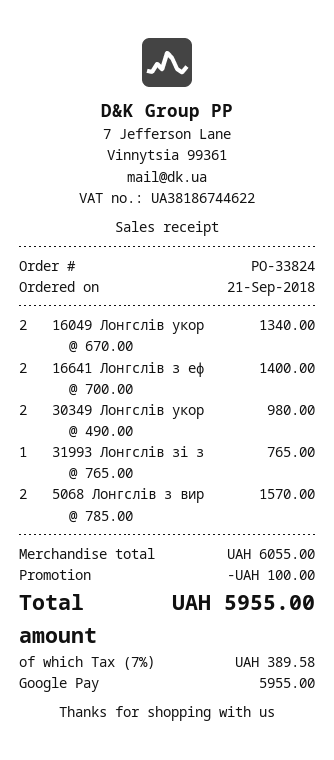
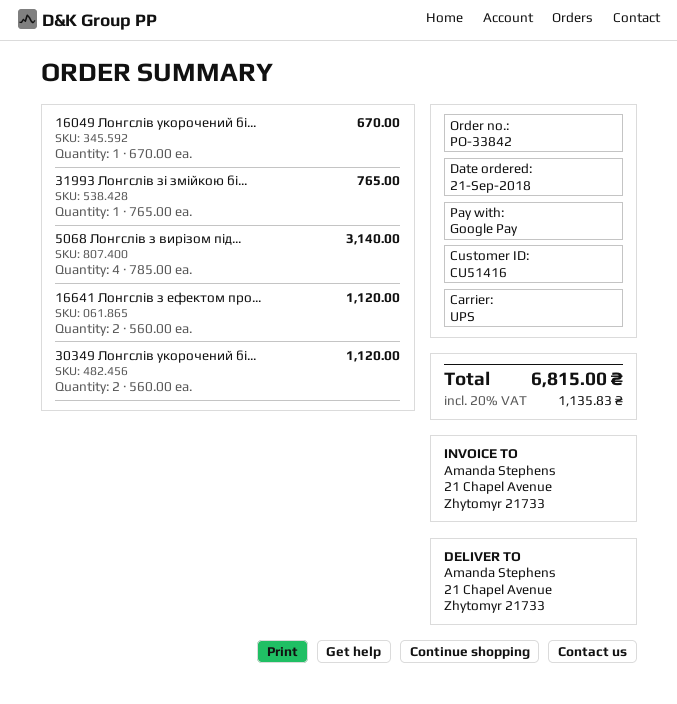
order number: PO-33824 -> PO-33842
16049 Лонгслів укор: 2 x 670.00 = 1340.00 -> 1 x 670.00 = 670.00
16641 Лонгслів з еф: 2 x 700.00 = 1400.00 -> 2 x 560.00 = 1120.00
30349 Лонгслів укор: 2 x 490.00 = 980.00 -> 2 x 560.00 = 1120.00
5068 Лонгслів з вир: 2 x 785.00 = 1570.00 -> 4 x 785.00 = 3140.00
discount: 100.00 -> none
tax: 7% = 389.58 -> 20% = 1135.83
total: 5955.00 -> 6815.00

